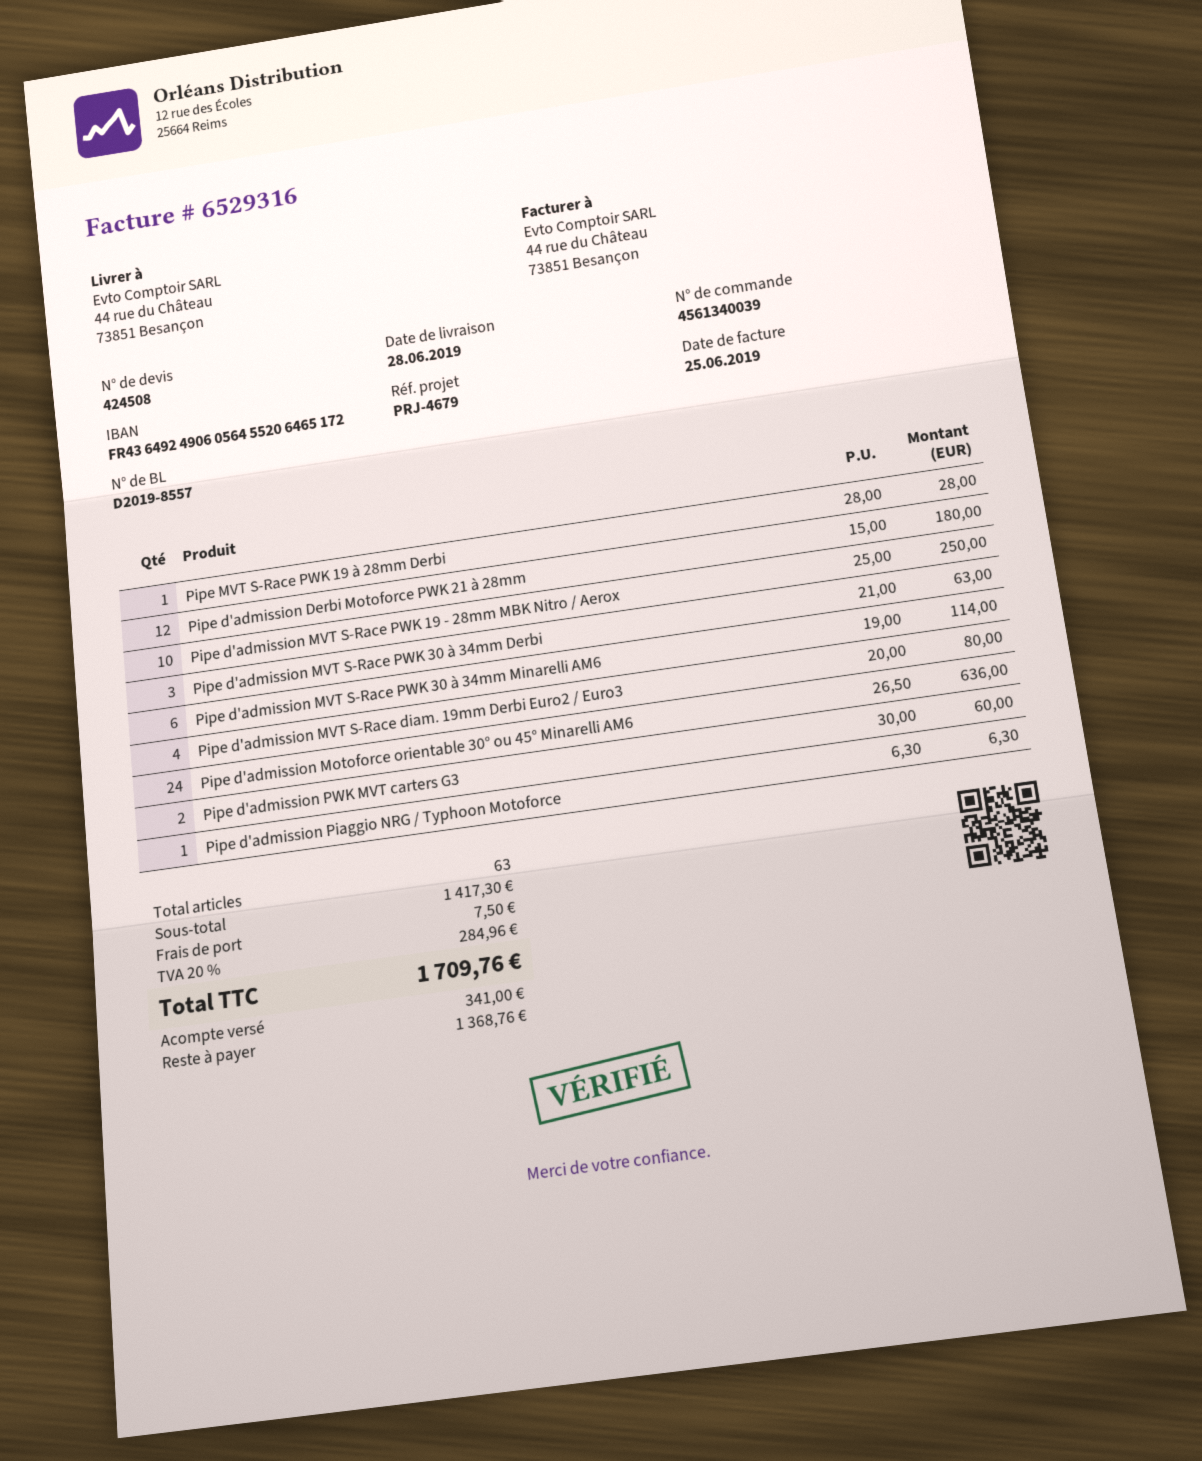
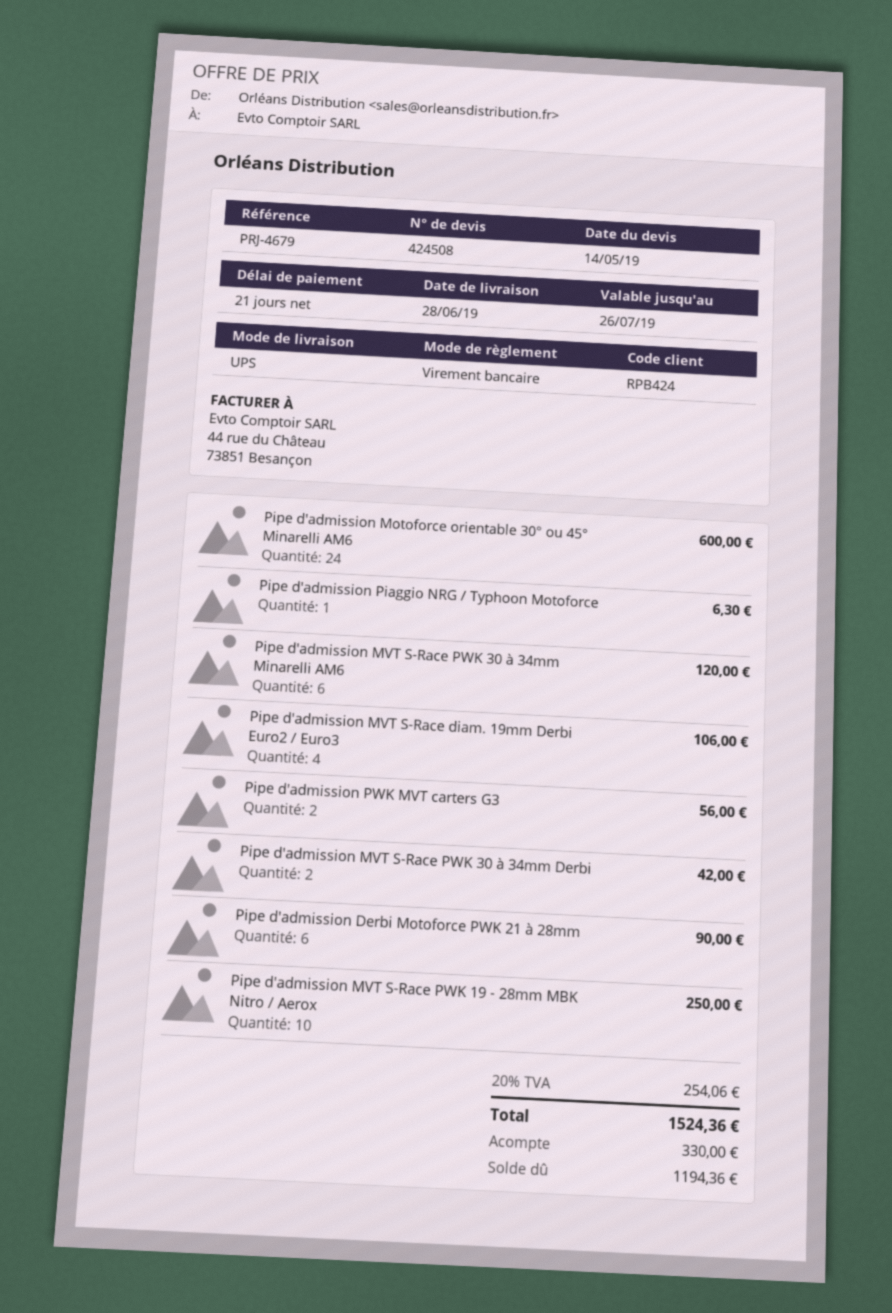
Pipe MVT S-Race PWK 19 à 28mm Derbi: 1 for 28.00 -> none
Pipe d'admission Derbi Motoforce PWK 21 à 28mm: 12 for 180.00 -> 6 for 90.00
Pipe d'admission MVT S-Race PWK 30 à 34mm Derbi: 3 for 63.00 -> 2 for 42.00
Pipe d'admission MVT S-Race PWK 30 à 34mm Minarelli AM6: 6 for 114.00 -> 6 for 120.00
Pipe d'admission MVT S-Race diam. 19mm Derbi Euro2 / Euro3: 4 for 80.00 -> 4 for 106.00
Pipe d'admission Motoforce orientable 30° ou 45° Minarelli AM6: 24 for 636.00 -> 24 for 600.00
Pipe d'admission PWK MVT carters G3: 2 for 60.00 -> 2 for 56.00
shipping: 7.50 -> none
tax: 20% = 284.96 -> 20% = 254.06
total: 1709.76 -> 1524.36
deposit: 341.00 -> 330.00
balance: 1368.76 -> 1194.36

